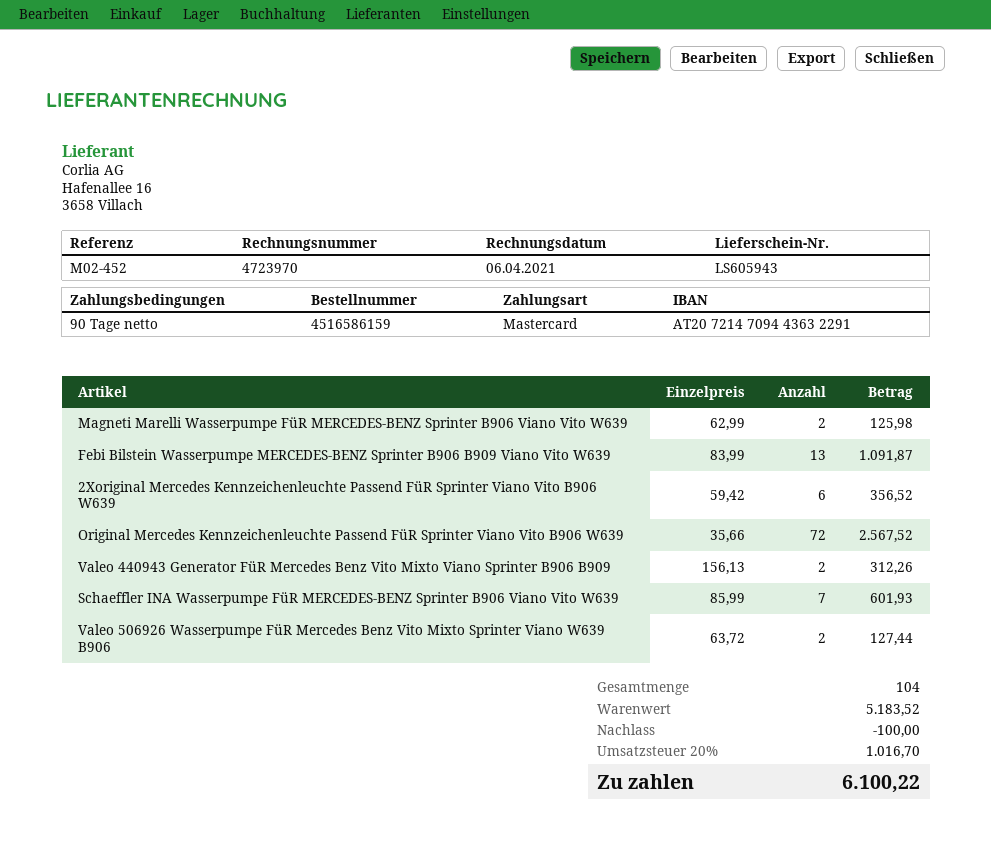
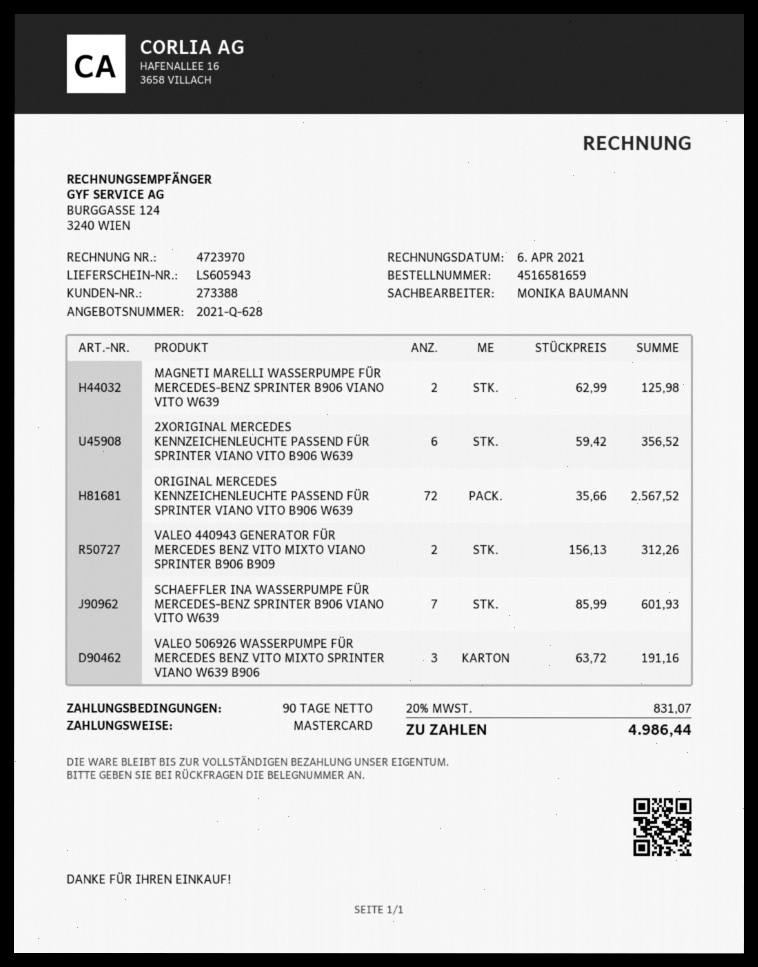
order number: 4516586159 -> 4516581659
Febi Bilstein Wasserpumpe MERCEDES-BENZ Sprinter B906 B909 Viano Vito W639: 13 x 83.99 = 1091.87 -> none
Valeo 506926 Wasserpumpe FüR Mercedes Benz Vito Mixto Sprinter Viano W639 B906: 2 x 63.72 = 127.44 -> 3 x 63.72 = 191.16
discount: 100.00 -> none
tax: 20% = 1016.70 -> 20% = 831.07
total: 6100.22 -> 4986.44

